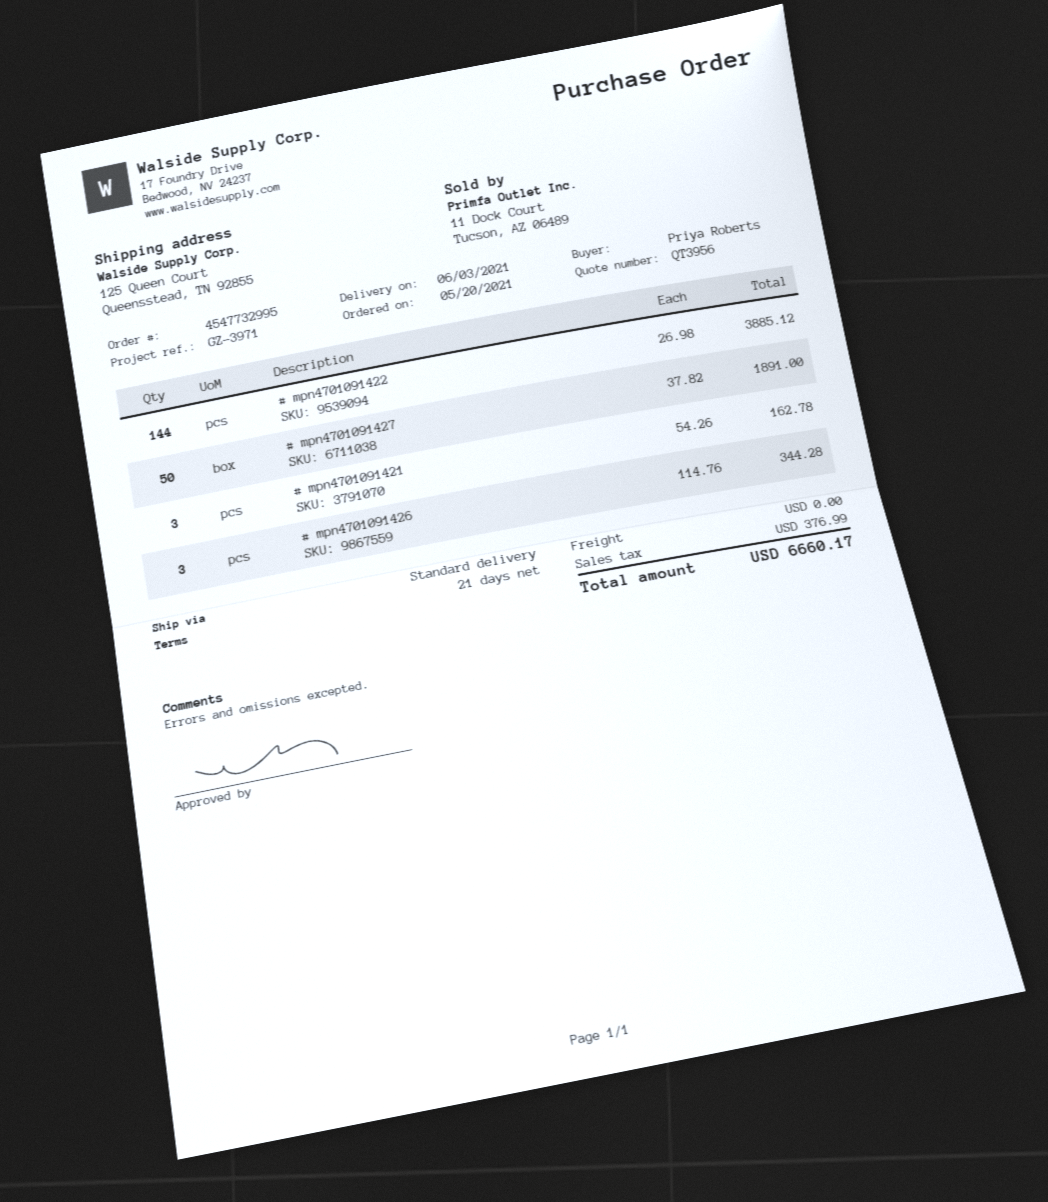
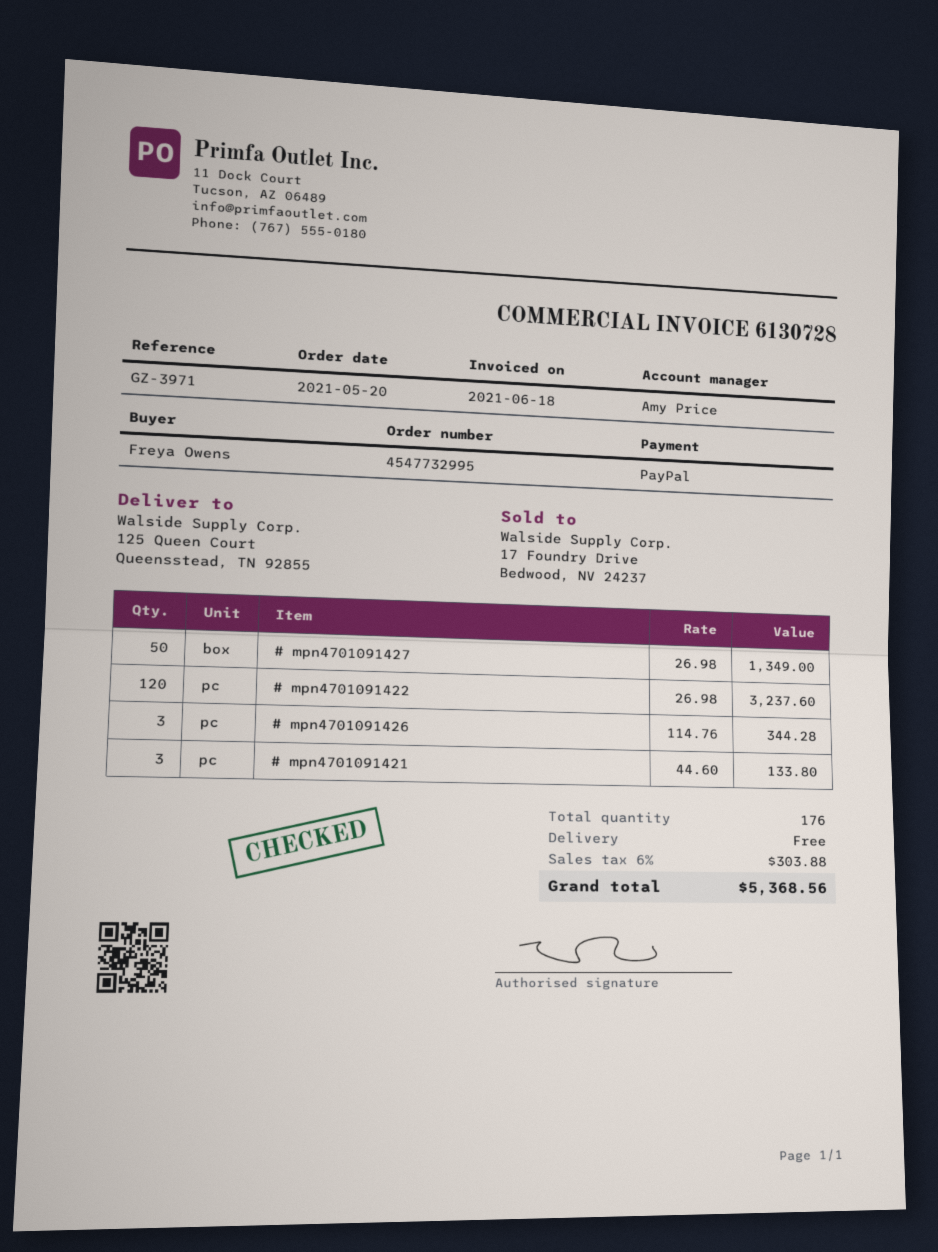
ordered by: Priya Roberts -> Freya Owens
# mpn4701091422: 144 x 26.98 = 3885.12 -> 120 x 26.98 = 3237.60
# mpn4701091427: 50 x 37.82 = 1891.00 -> 50 x 26.98 = 1349.00
# mpn4701091421: 3 x 54.26 = 162.78 -> 3 x 44.60 = 133.80
tax: 376.99 -> 303.88
total: 6660.17 -> 5368.56

